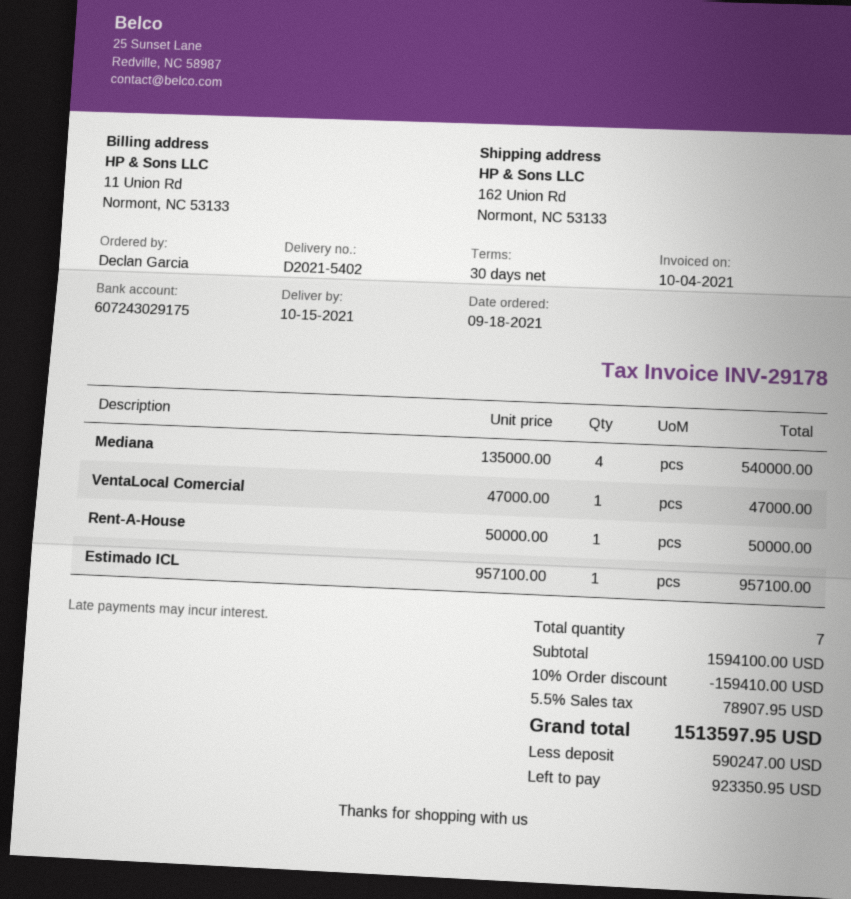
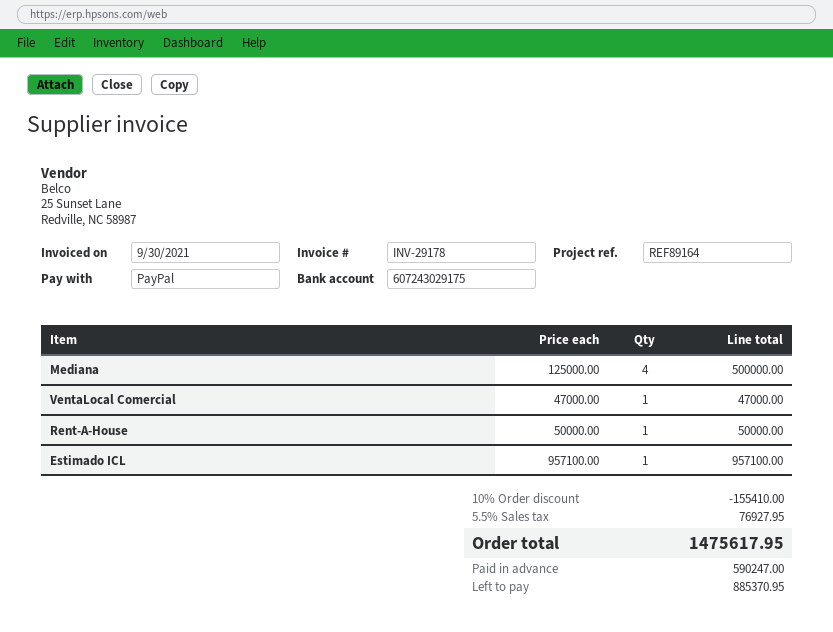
invoice date: 2021-10-04 -> 2021-09-30
Mediana: 4 x 135000.00 = 540000.00 -> 4 x 125000.00 = 500000.00
discount: 10% = 159410.00 -> 10% = 155410.00
tax: 5.5% = 78907.95 -> 5.5% = 76927.95
total: 1513597.95 -> 1475617.95
balance: 923350.95 -> 885370.95

